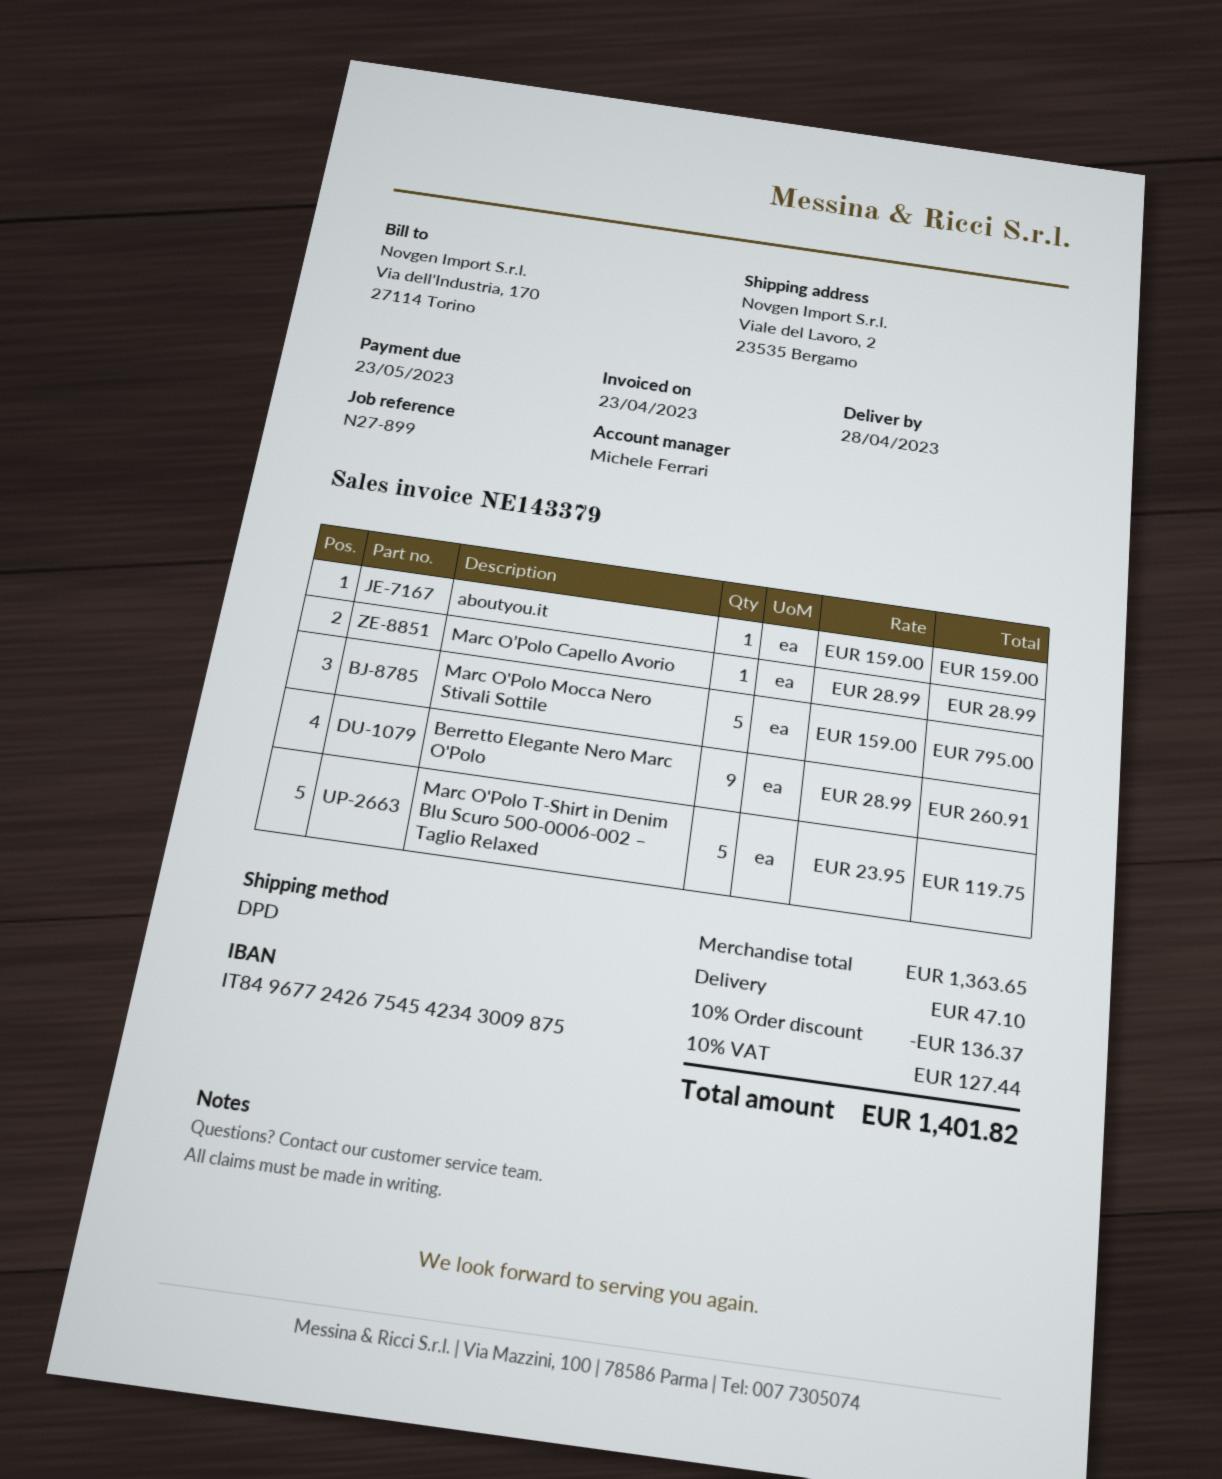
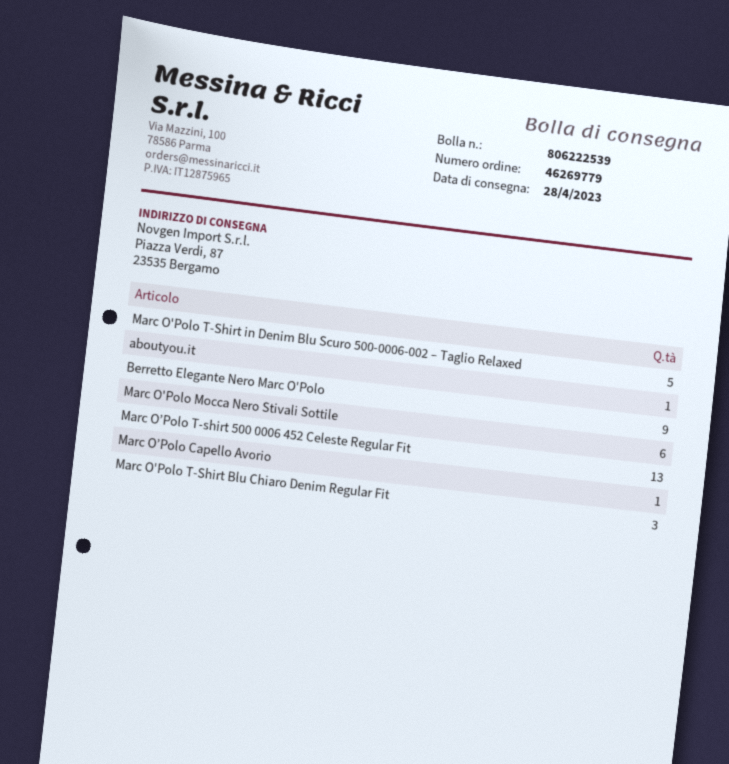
ship to: Viale del Lavoro, 2, 23535 Bergamo -> Piazza Verdi, 87, 23535 Bergamo
Marc O'Polo Mocca Nero Stivali Sottile: 5 -> 6
Marc O’Polo T-shirt 500 0006 452 Celeste Regular Fit: none -> 13
Marc O'Polo T-Shirt Blu Chiaro Denim Regular Fit: none -> 3

